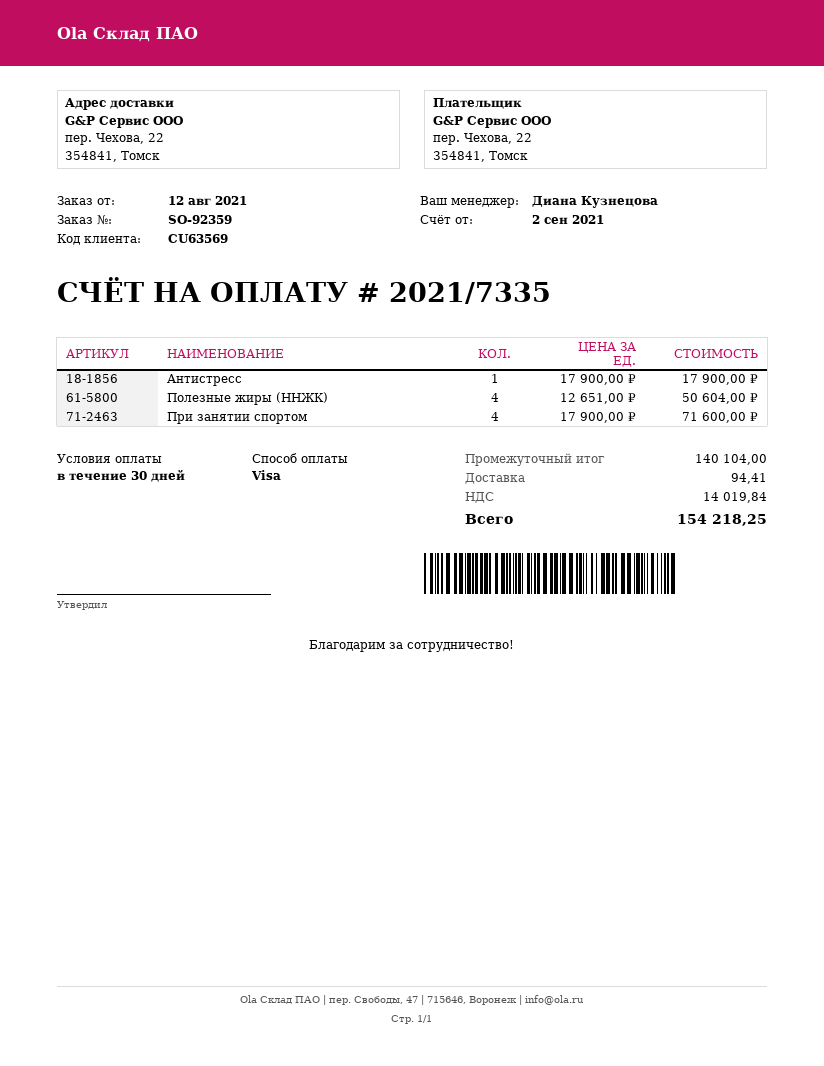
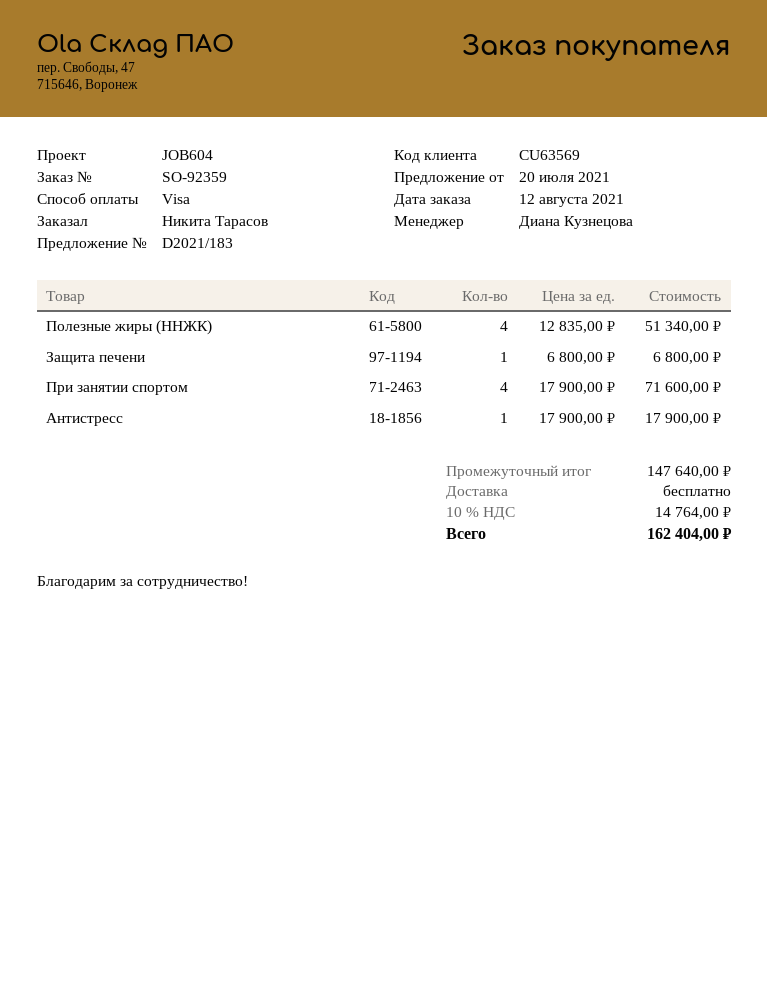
Полезные жиры (ННЖК): 4 x 12651.00 = 50604.00 -> 4 x 12835.00 = 51340.00
Защита печени: none -> 1 x 6800.00 = 6800.00
subtotal: 140104.00 -> 147640.00
shipping: 94.41 -> 0.00
tax: 14019.84 -> 14764.00
total: 154218.25 -> 162404.00

